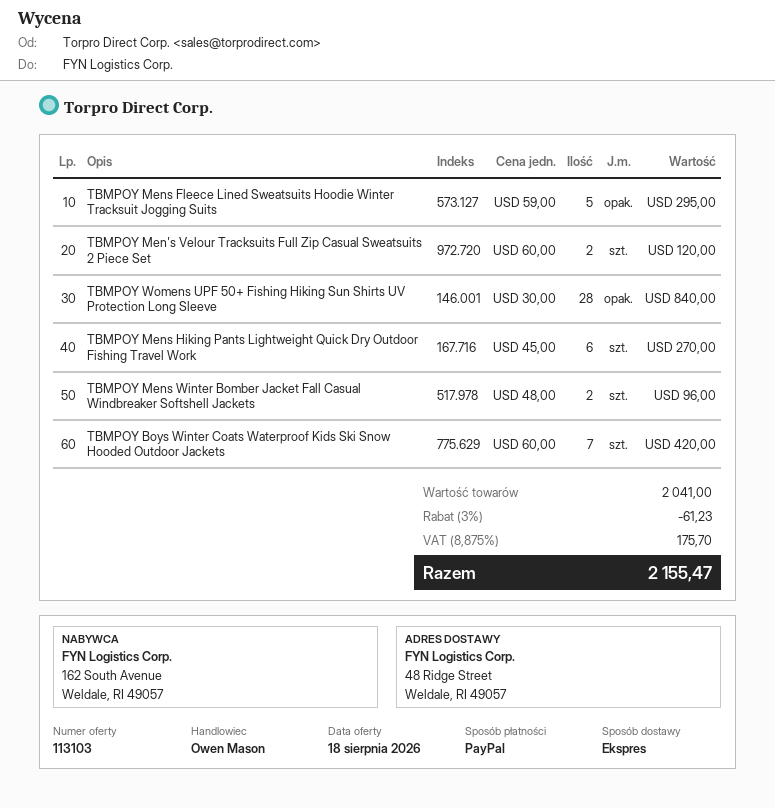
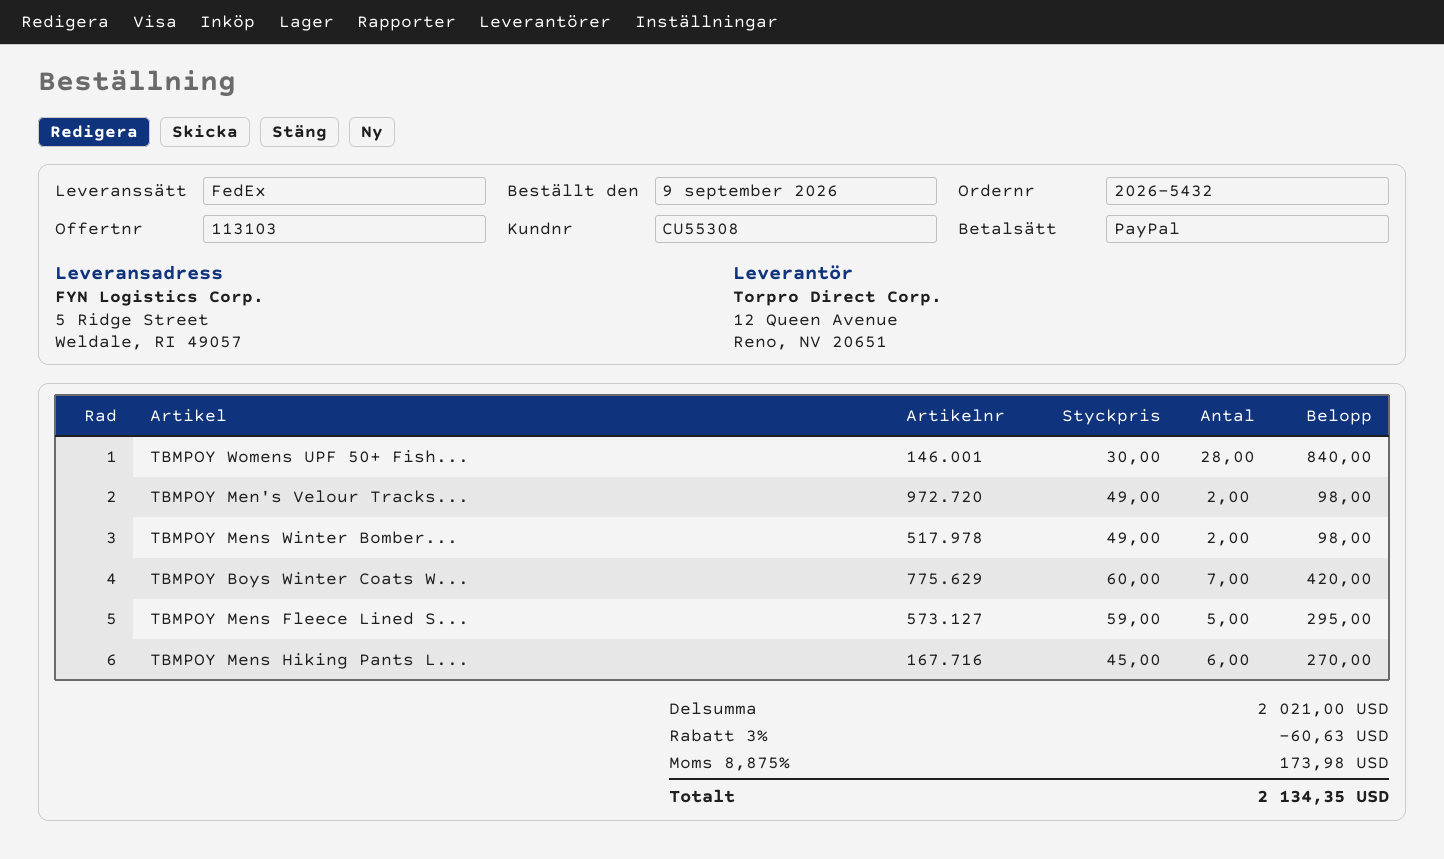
shipping method: express -> FedEx
ship to: 48 Ridge Street, Weldale, RI 49057 -> 5 Ridge Street, Weldale, RI 49057
TBMPOY Men's Velour Tracksuits Full Zip Casual Sweatsuits 2 Piece Set: 2 x 60.00 = 120.00 -> 2 x 49.00 = 98.00
TBMPOY Mens Winter Bomber Jacket Fall Casual Windbreaker Softshell Jackets: 2 x 48.00 = 96.00 -> 2 x 49.00 = 98.00
subtotal: 2041.00 -> 2021.00
discount: 3% = 61.23 -> 3% = 60.63
tax: 8.875% = 175.70 -> 8.875% = 173.98
total: 2155.47 -> 2134.35

